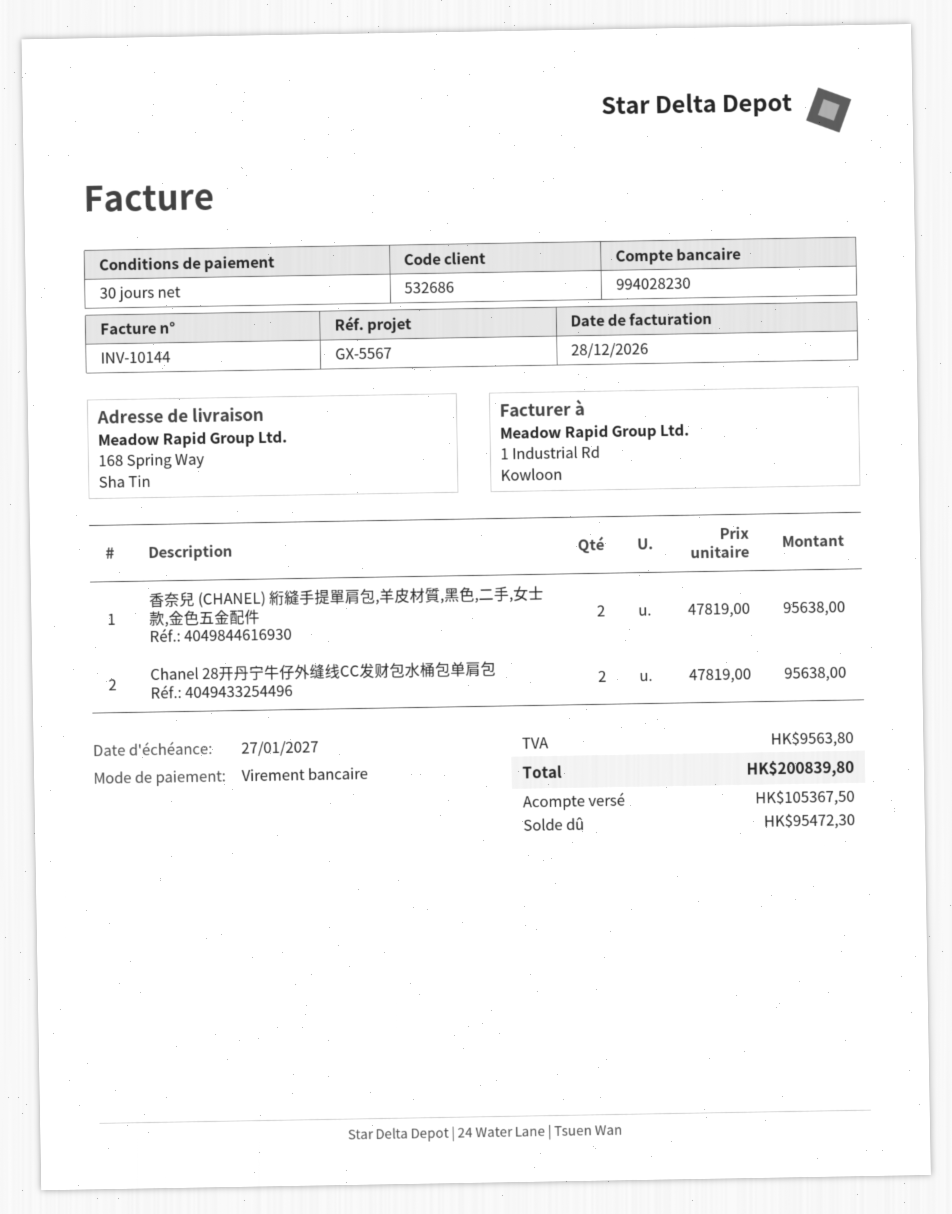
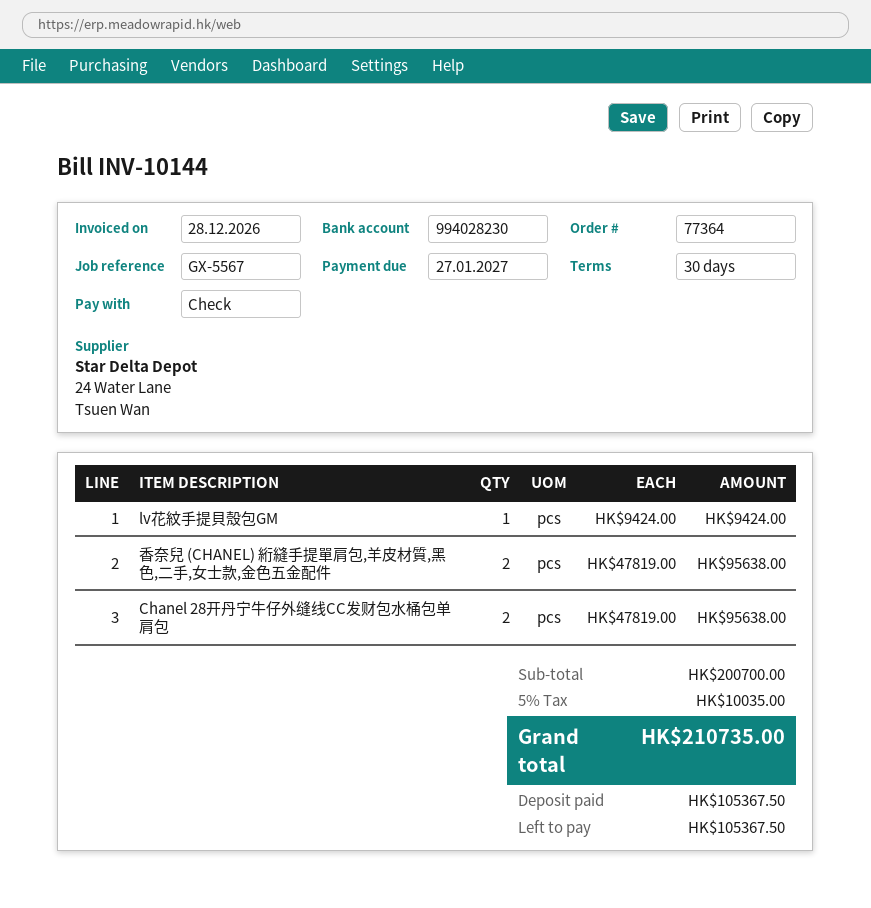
payment method: bank transfer -> cheque
lv花紋手提貝殼包GM: none -> 1 x 9424.00 = 9424.00
tax: 9563.80 -> 10035.00
total: 200839.80 -> 210735.00
balance: 95472.30 -> 105367.50

